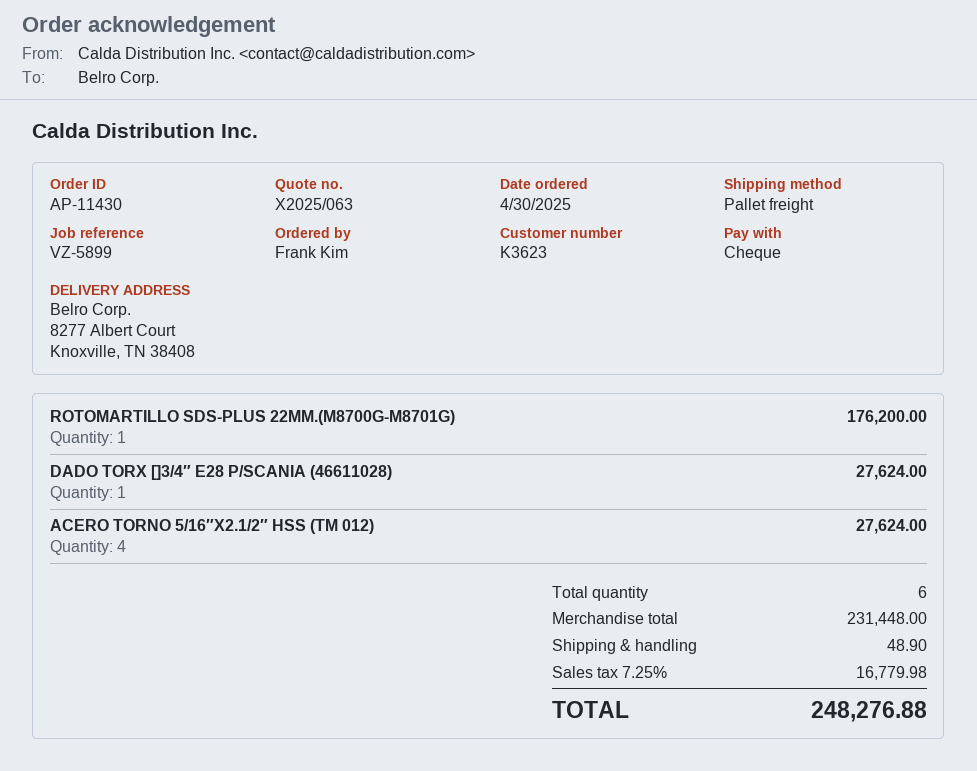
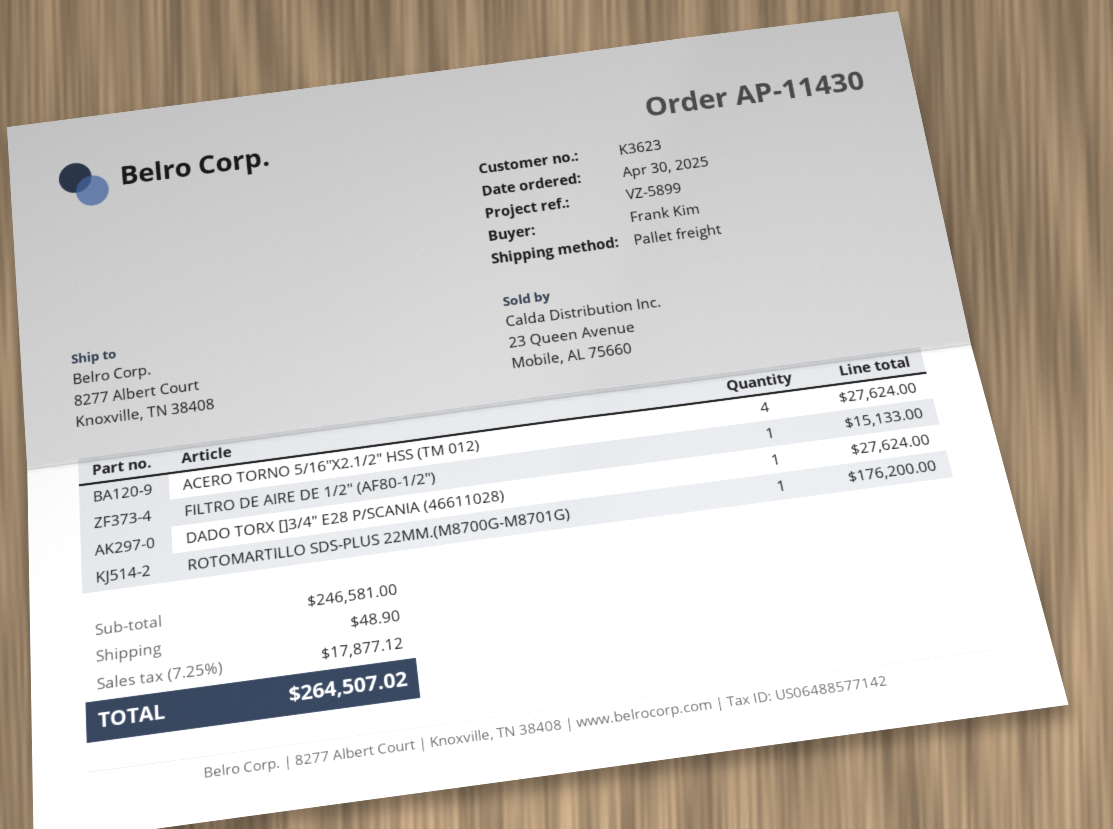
FILTRO DE AIRE DE 1/2″ (AF80-1/2″): none -> 1 for 15133.00
subtotal: 231448.00 -> 246581.00
tax: 7.25% = 16779.98 -> 7.25% = 17877.12
total: 248276.88 -> 264507.02

